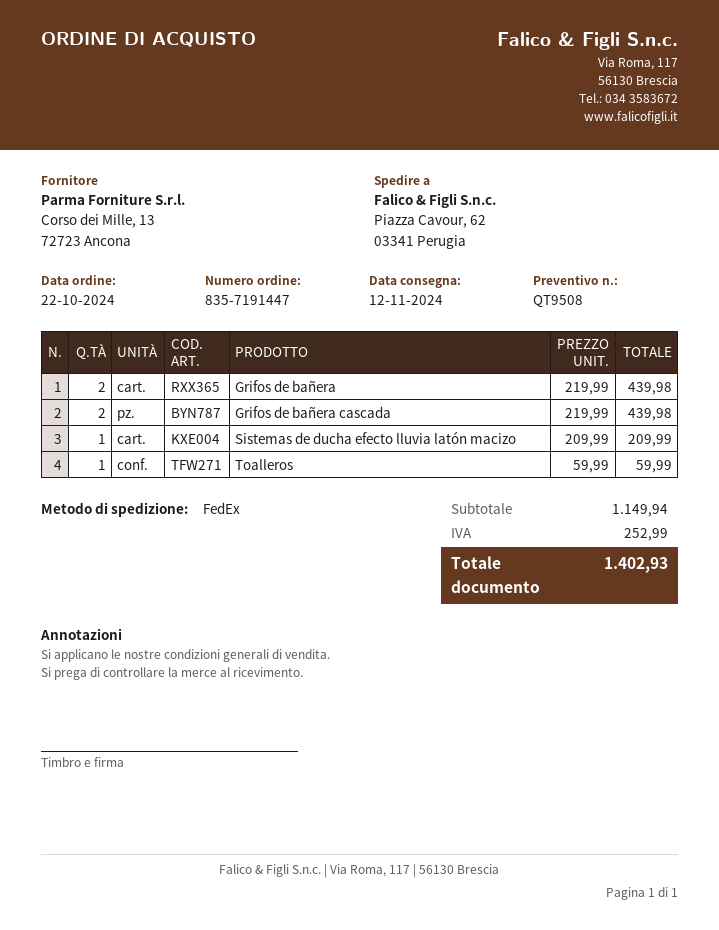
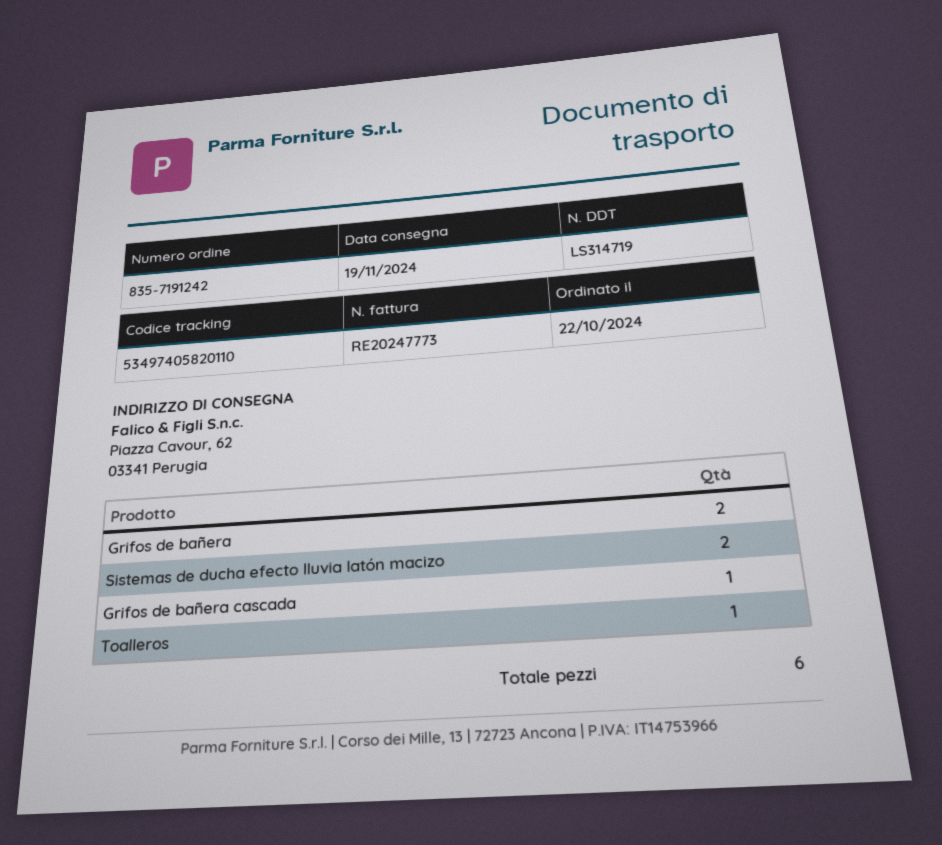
order number: 835-7191447 -> 835-7191242
delivery date: 2024-11-12 -> 2024-11-19
Grifos de bañera cascada: 2 -> 1
Sistemas de ducha efecto lluvia latón macizo: 1 -> 2

